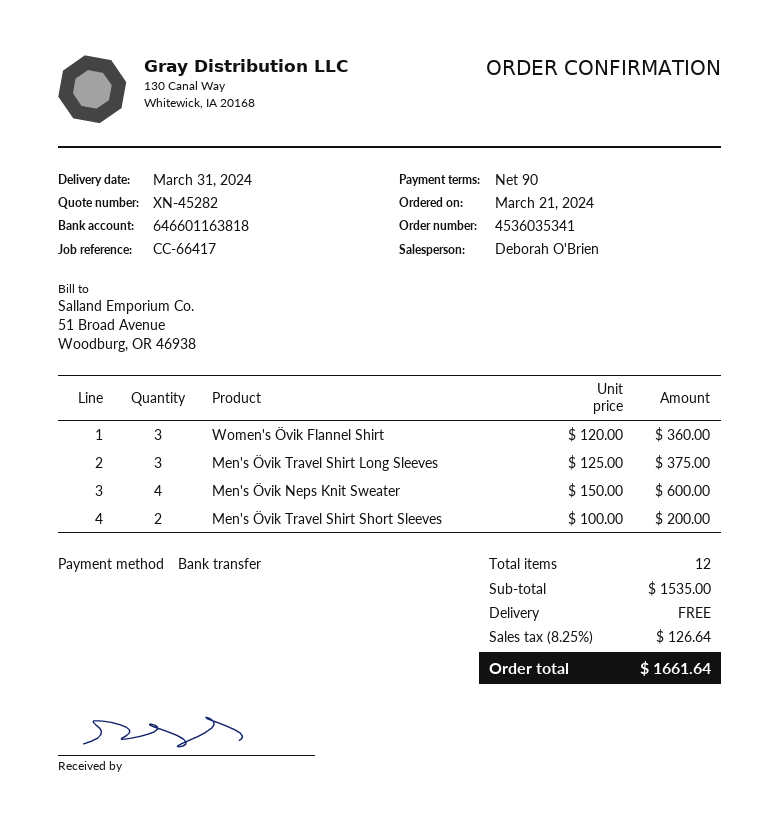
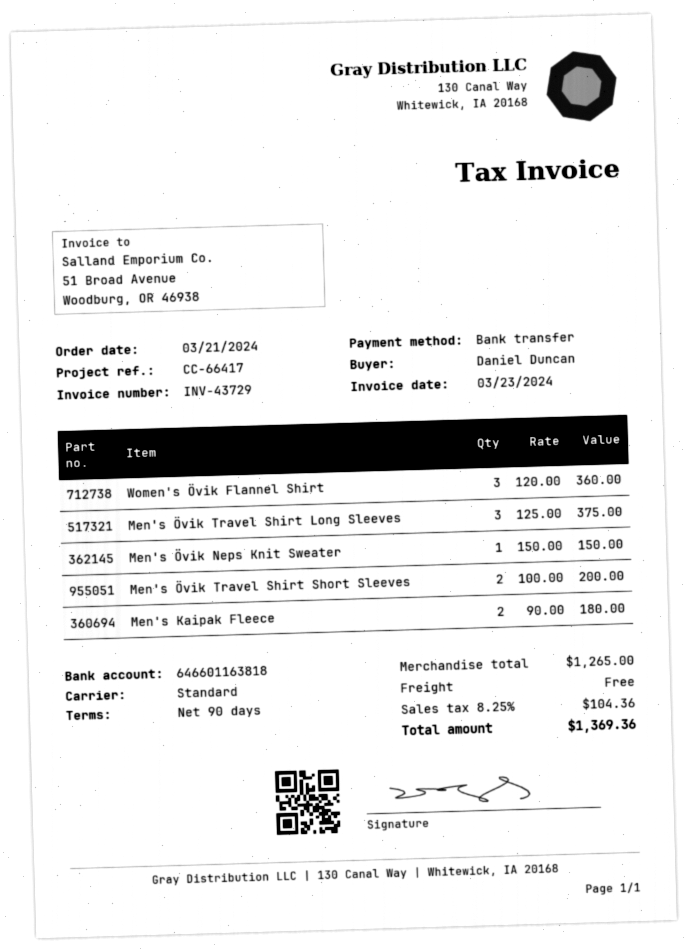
Men's Övik Neps Knit Sweater: 4 x 150.00 = 600.00 -> 1 x 150.00 = 150.00
Men's Kaipak Fleece: none -> 2 x 90.00 = 180.00
subtotal: 1535.00 -> 1265.00
tax: 8.25% = 126.64 -> 8.25% = 104.36
total: 1661.64 -> 1369.36

